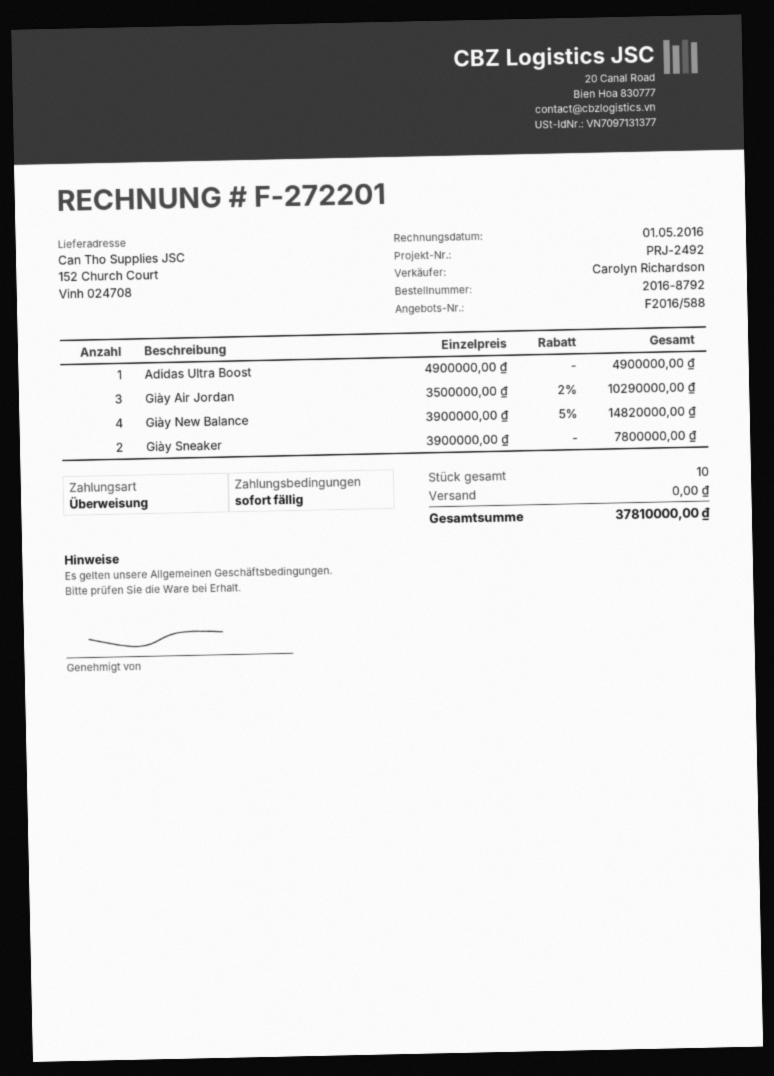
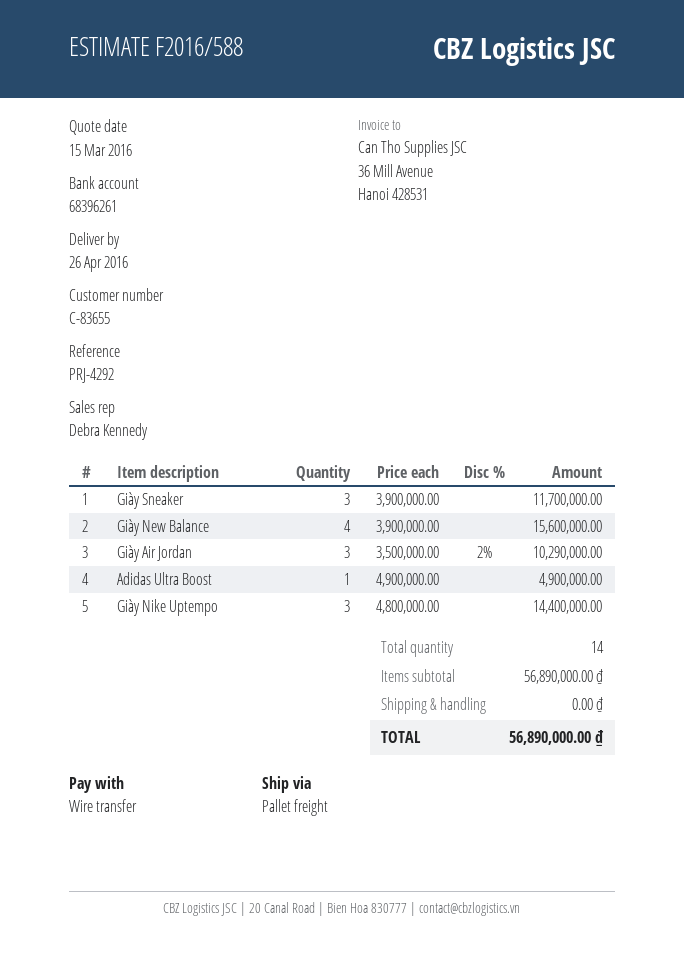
reference: PRJ-2492 -> PRJ-4292
sales rep: Carolyn Richardson -> Debra Kennedy
Giày New Balance: 4 x 3900000.00 - 5% = 14820000.00 -> 4 x 3900000.00 = 15600000.00
Giày Sneaker: 2 x 3900000.00 = 7800000.00 -> 3 x 3900000.00 = 11700000.00
Giày Nike Uptempo: none -> 3 x 4800000.00 = 14400000.00
total quantity: 10 -> 14
total: 37810000.00 -> 56890000.00

